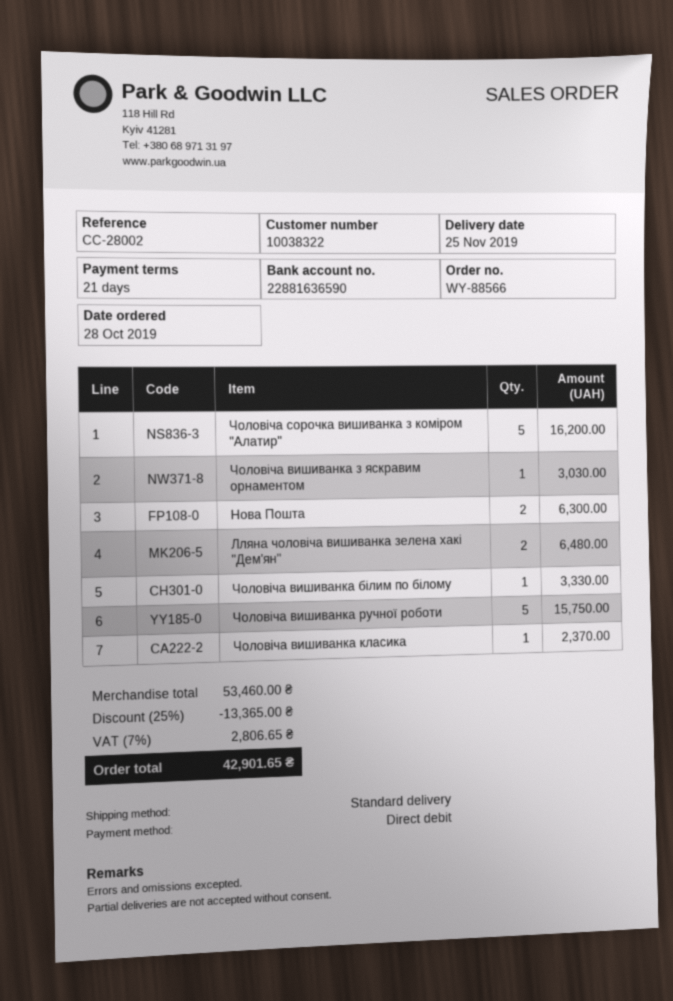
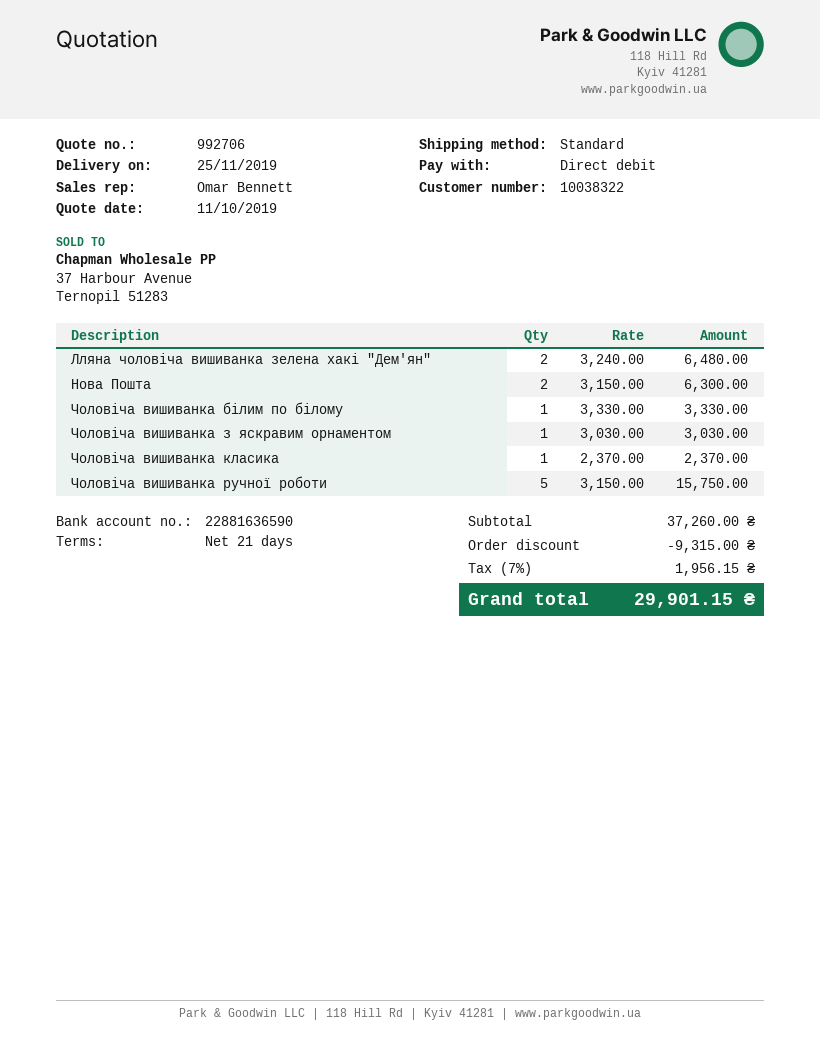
Чоловіча сорочка вишиванка з коміром "Алатир": 5 for 16200.00 -> none
subtotal: 53460.00 -> 37260.00
discount: 13365.00 -> 9315.00
tax: 7% = 2806.65 -> 7% = 1956.15
total: 42901.65 -> 29901.15

